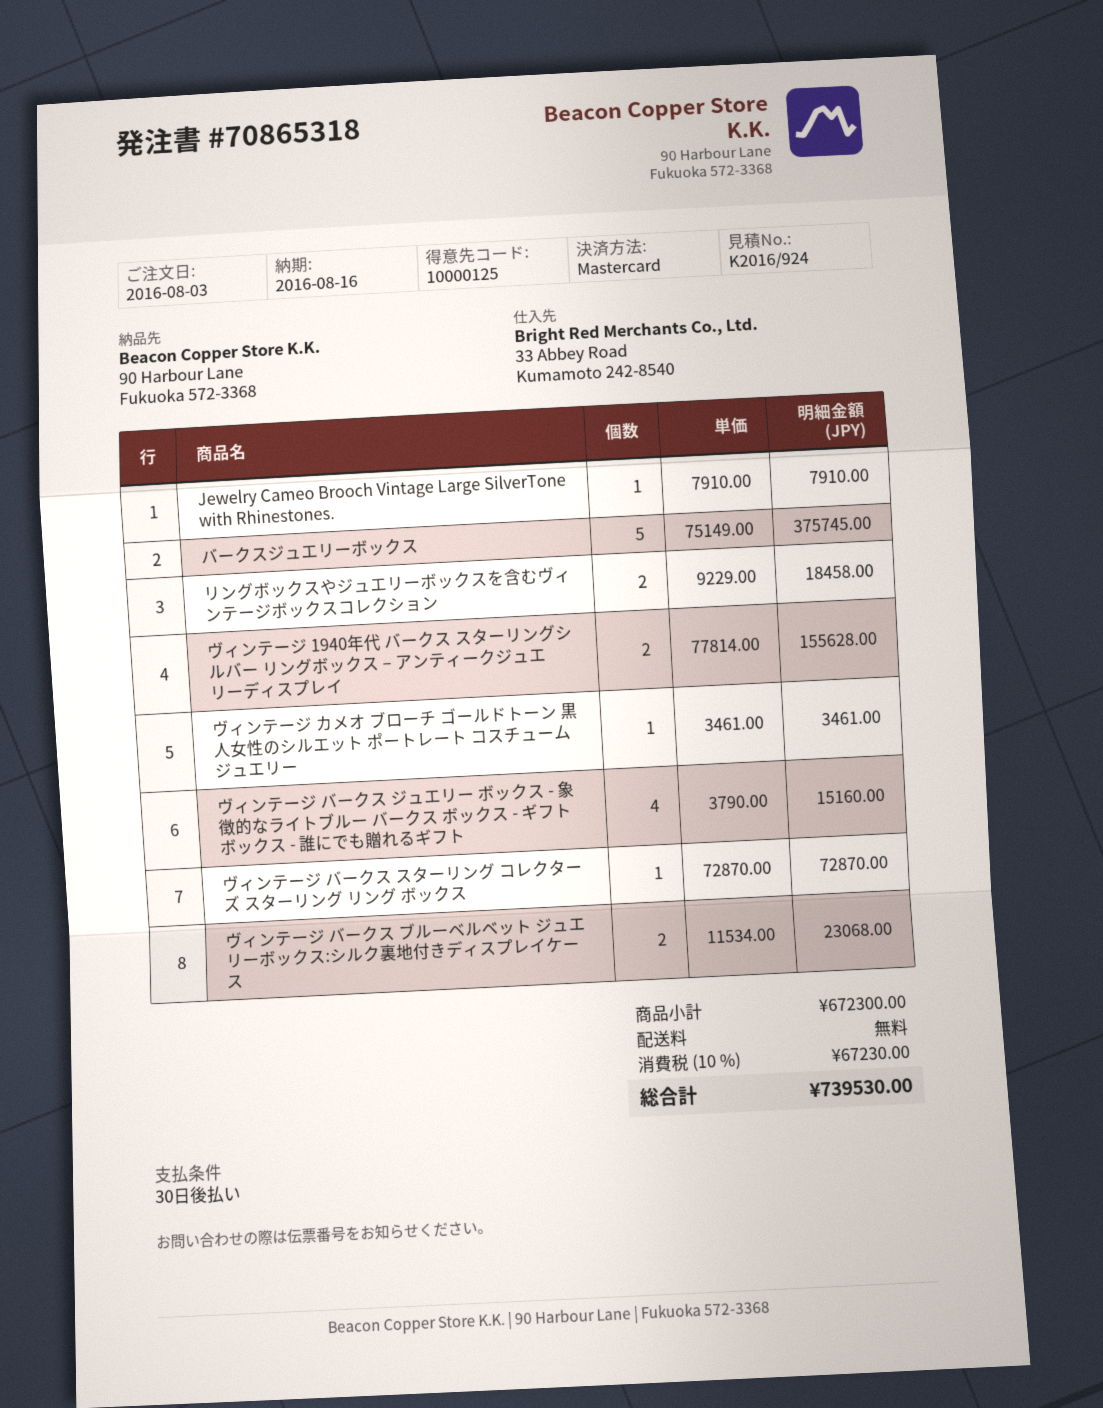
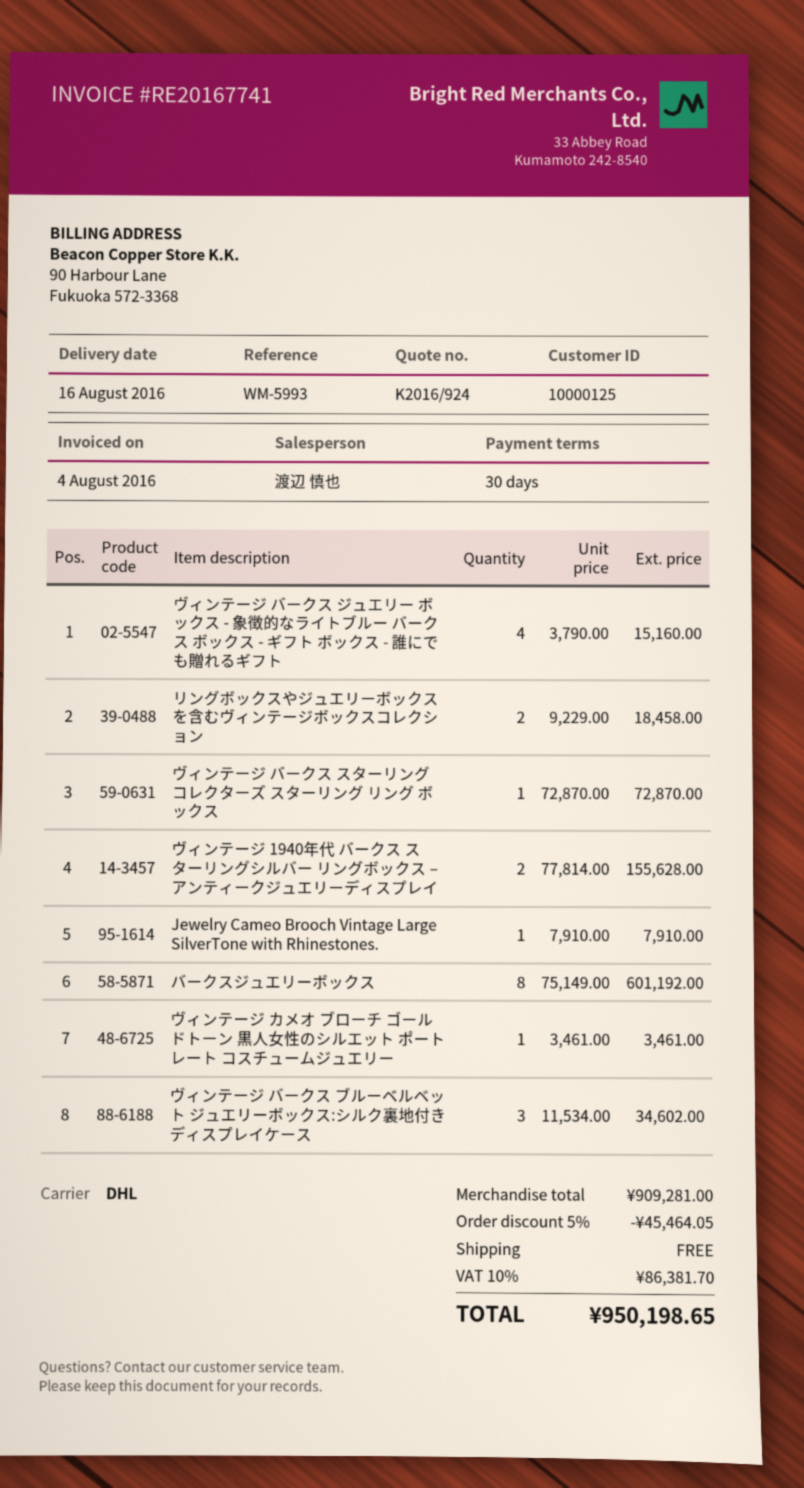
バークスジュエリーボックス: 5 x 75149.00 = 375745.00 -> 8 x 75149.00 = 601192.00
ヴィンテージ バークス ブルーベルベット ジュエリーボックス:シルク裏地付きディスプレイケース: 2 x 11534.00 = 23068.00 -> 3 x 11534.00 = 34602.00
subtotal: 672300.00 -> 909281.00
discount: none -> 5% = 45464.05
tax: 10% = 67230.00 -> 10% = 86381.70
total: 739530.00 -> 950198.65

